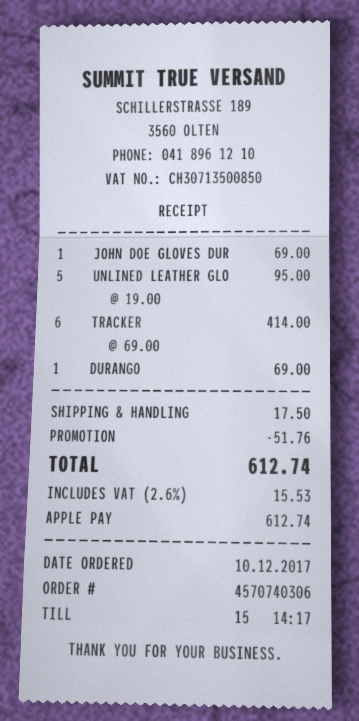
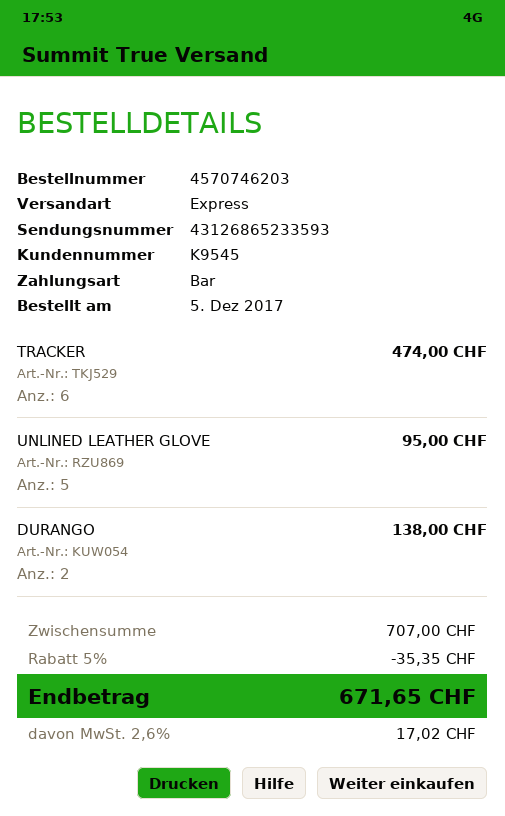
order number: 4570740306 -> 4570746203
order date: 2017-12-10 -> 2017-12-05
payment method: Apple Pay -> cash
JOHN DOE GLOVES DUR: 1 for 69.00 -> none
TRACKER: 6 for 414.00 -> 6 for 474.00
DURANGO: 1 for 69.00 -> 2 for 138.00
discount: 51.76 -> 35.35
shipping: 17.50 -> none
tax: 2.6% = 15.53 -> 2.6% = 17.02
total: 612.74 -> 671.65

